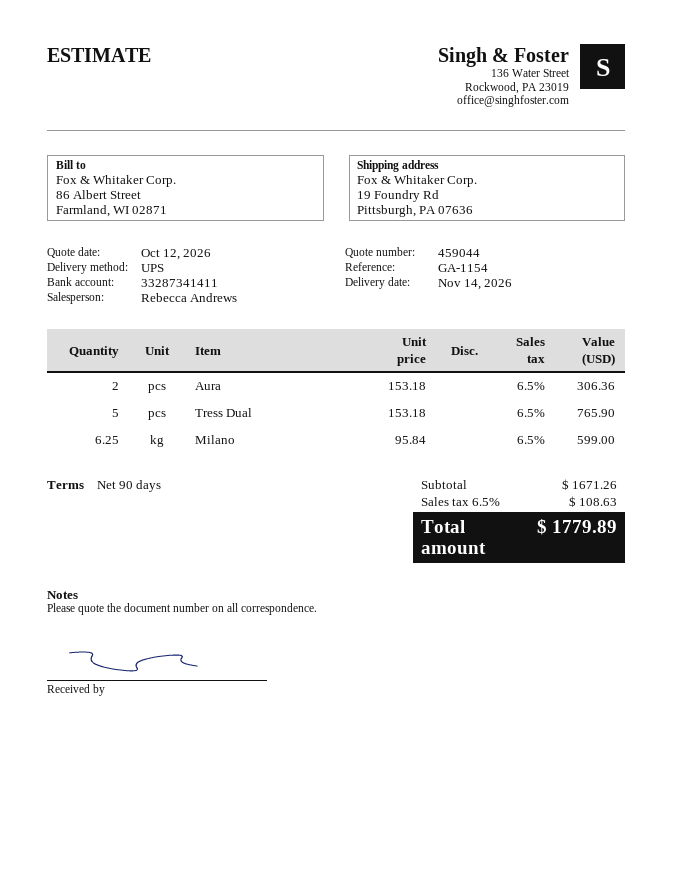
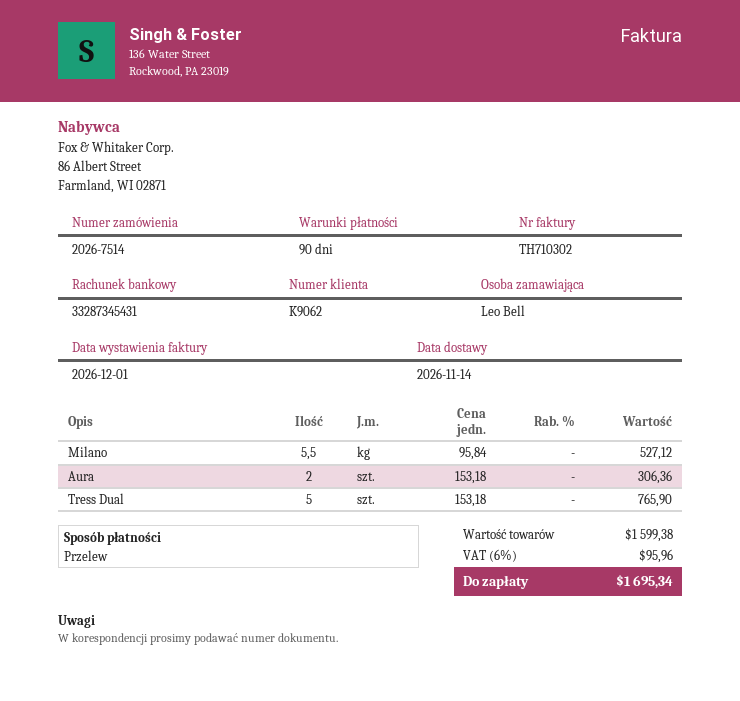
bank account: 33287341411 -> 33287345431
Milano: 6.25 x 95.84 = 599.00 -> 5.5 x 95.84 = 527.12
subtotal: 1671.26 -> 1599.38
tax: 6.5% = 108.63 -> 6% = 95.96
total: 1779.89 -> 1695.34

